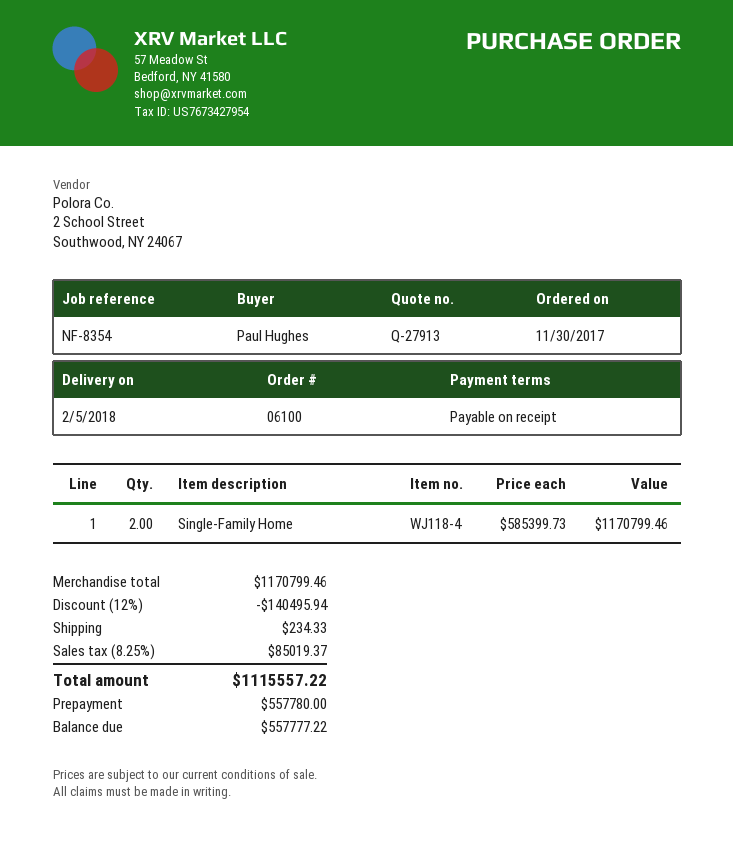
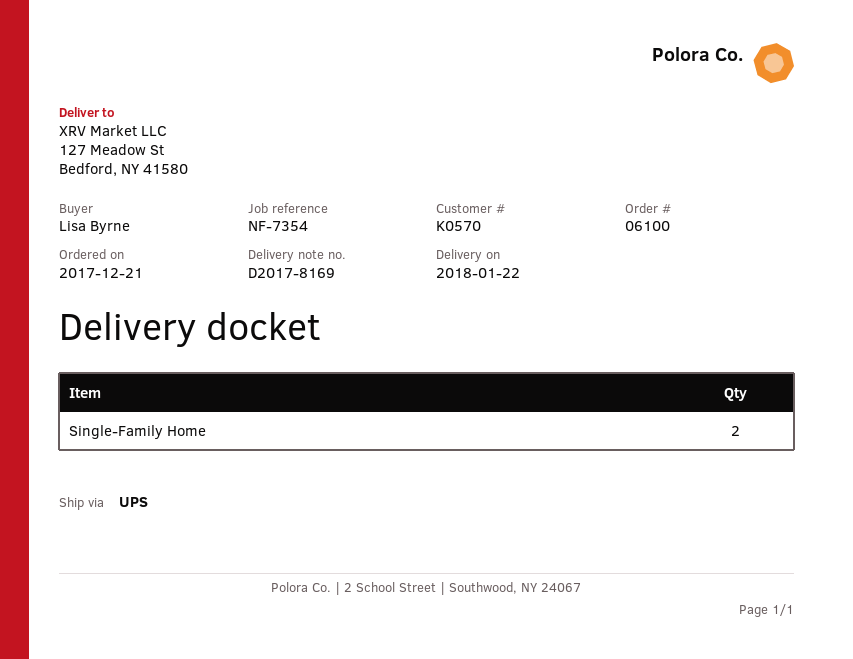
order date: 2017-11-30 -> 2017-12-21
delivery date: 2018-02-05 -> 2018-01-22
reference: NF-8354 -> NF-7354
ordered by: Paul Hughes -> Lisa Byrne

